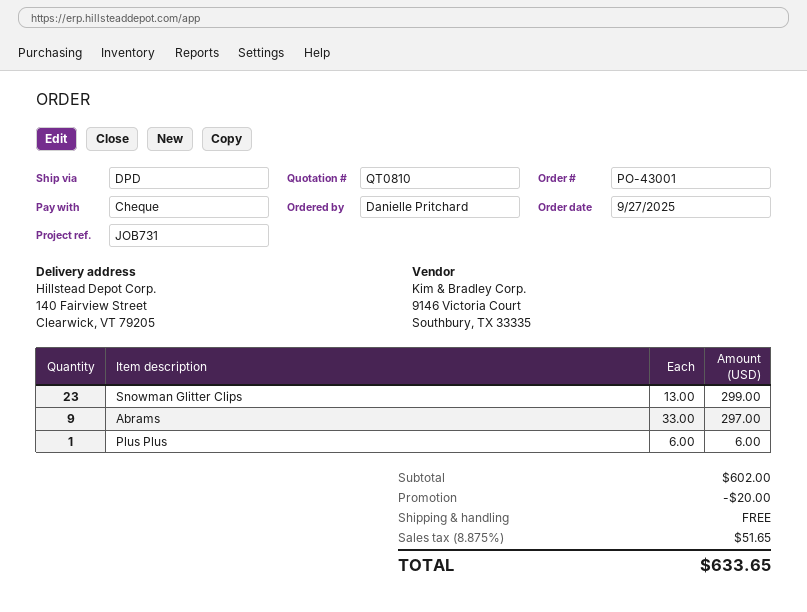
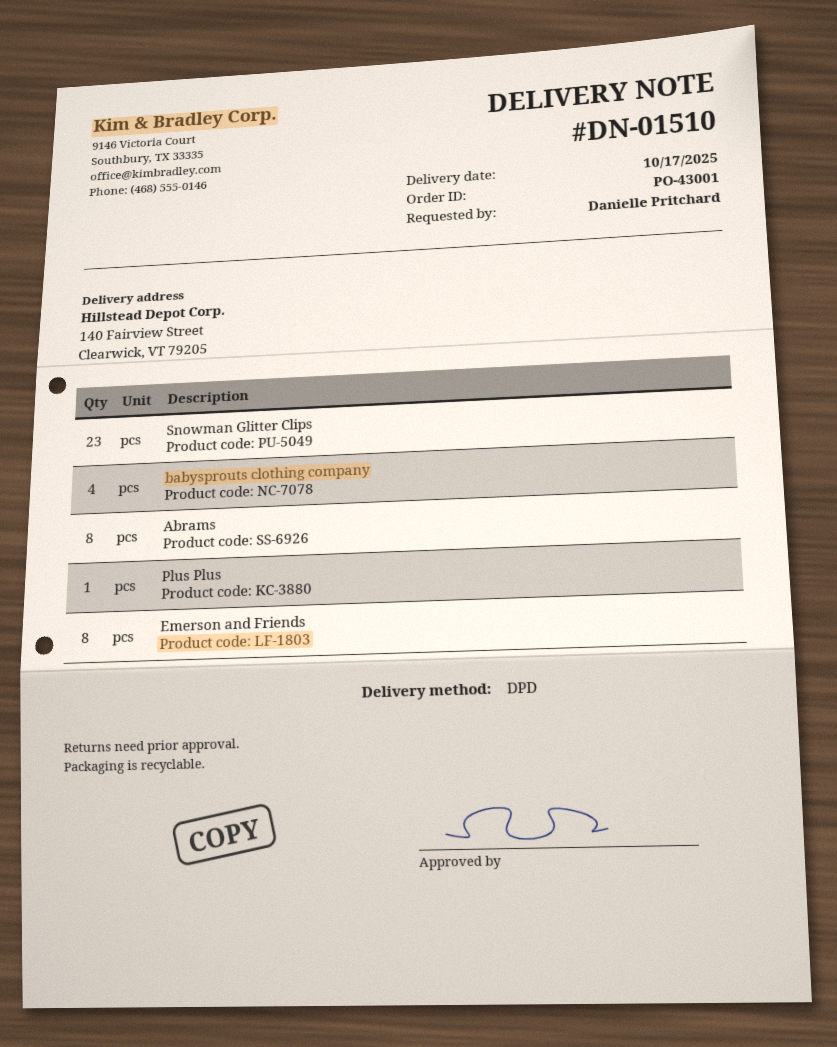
Abrams: 9 -> 8
babysprouts clothing company: none -> 4
Emerson and Friends: none -> 8

